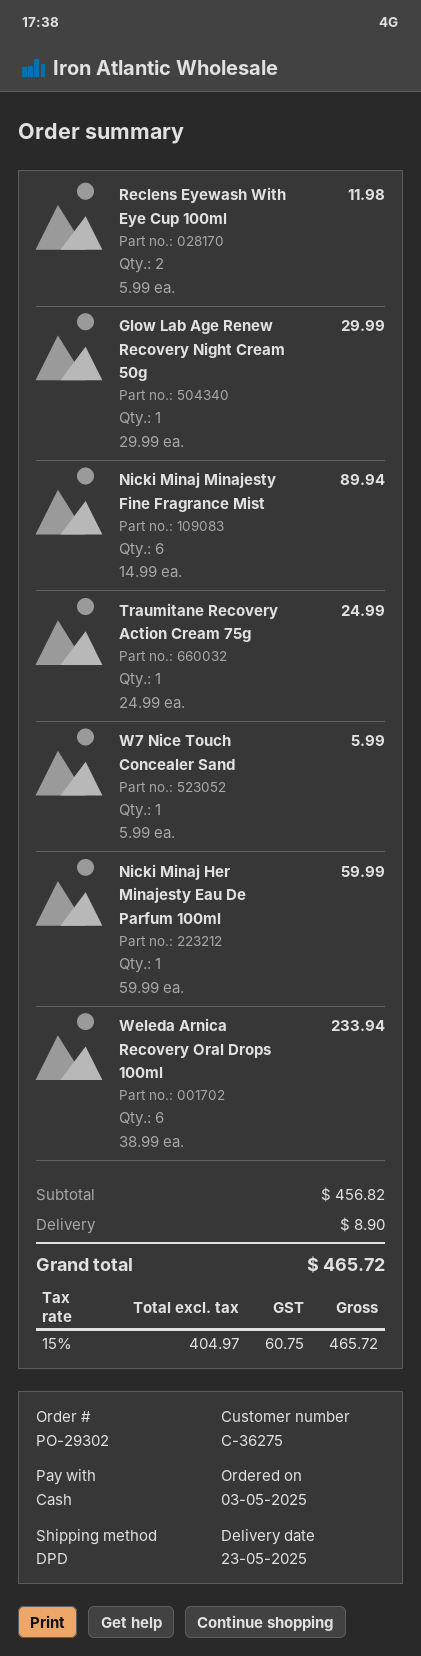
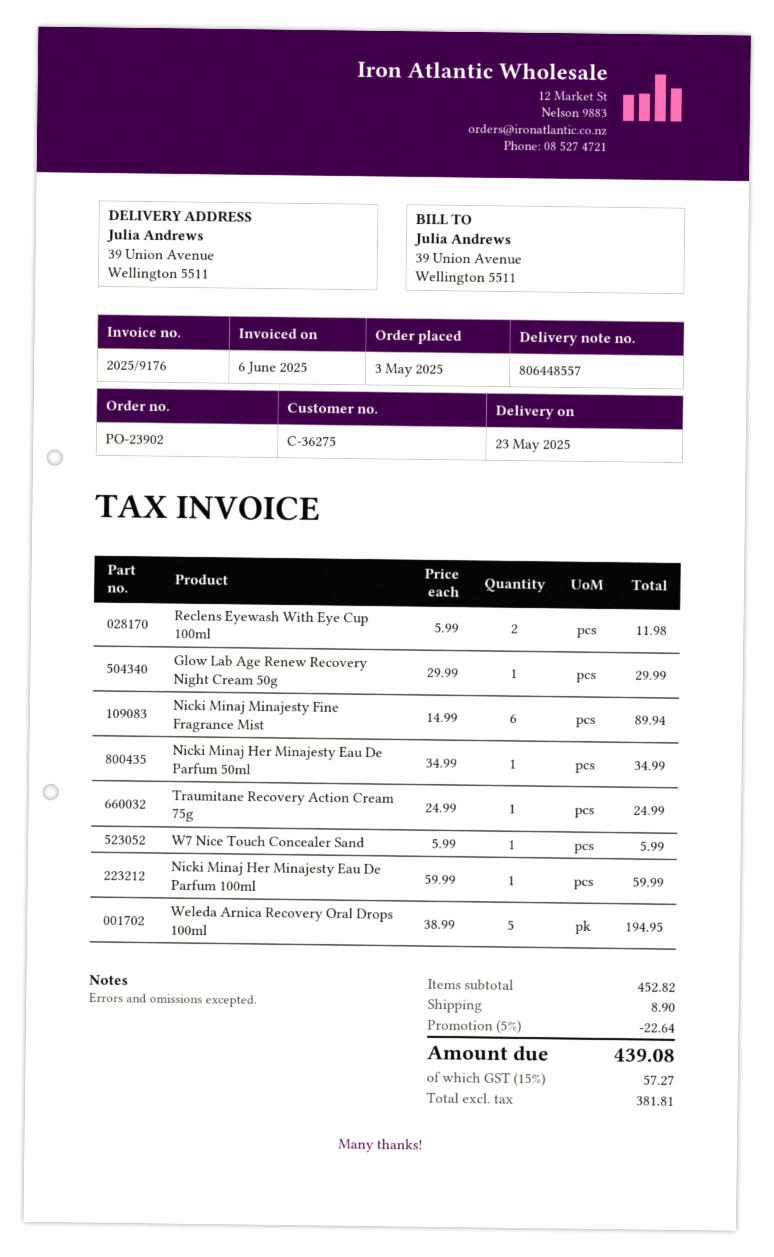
order number: PO-29302 -> PO-23902
Weleda Arnica Recovery Oral Drops 100ml: 6 x 38.99 = 233.94 -> 5 x 38.99 = 194.95
Nicki Minaj Her Minajesty Eau De Parfum 50ml: none -> 1 x 34.99 = 34.99
subtotal: 456.82 -> 452.82
discount: none -> 5% = 22.64
net: 404.97 -> 381.81
tax: 15% = 60.75 -> 15% = 57.27
total: 465.72 -> 439.08

